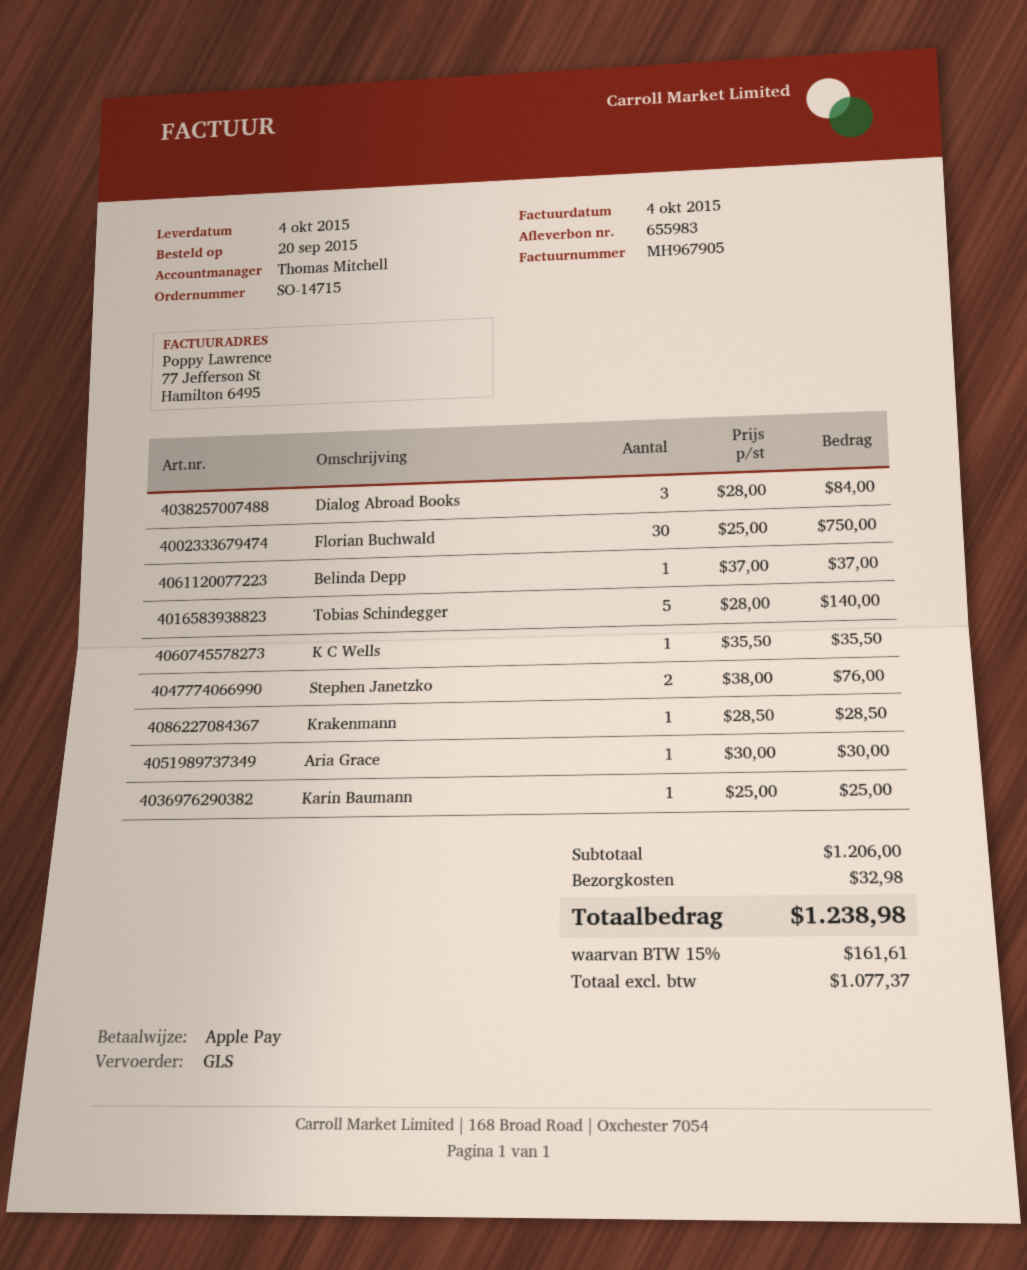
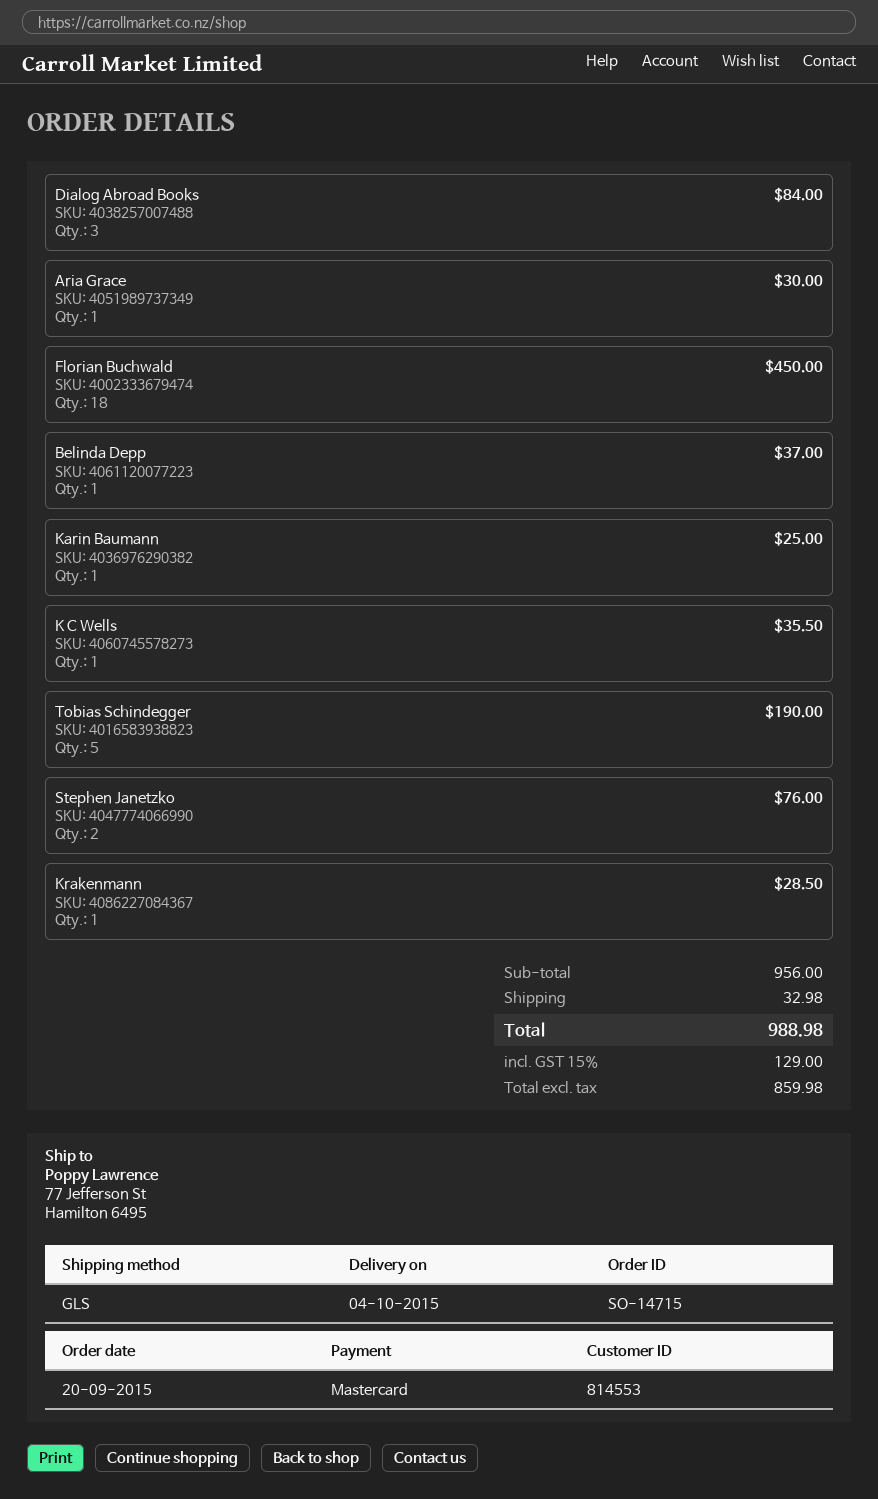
payment method: Apple Pay -> Mastercard
Florian Buchwald: 30 for 750.00 -> 18 for 450.00
Tobias Schindegger: 5 for 140.00 -> 5 for 190.00
subtotal: 1206.00 -> 956.00
net: 1077.37 -> 859.98
tax: 15% = 161.61 -> 15% = 129.00
total: 1238.98 -> 988.98

